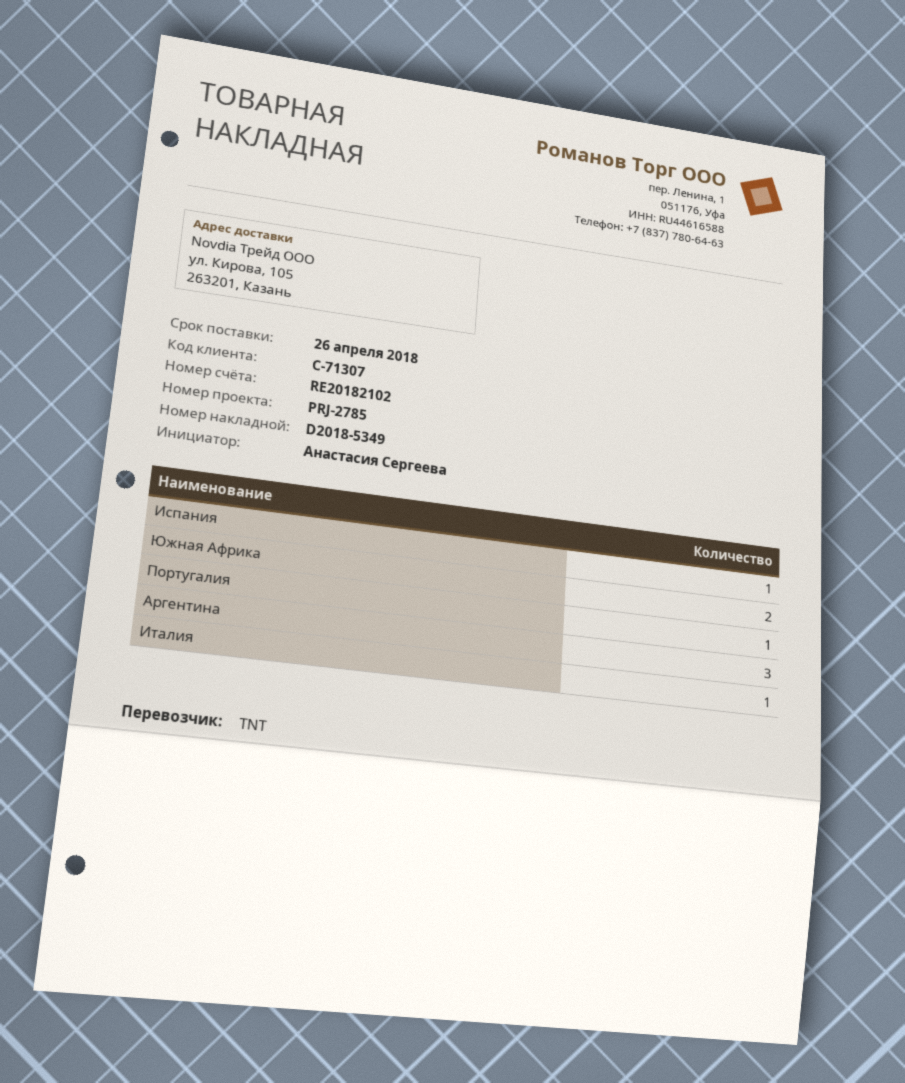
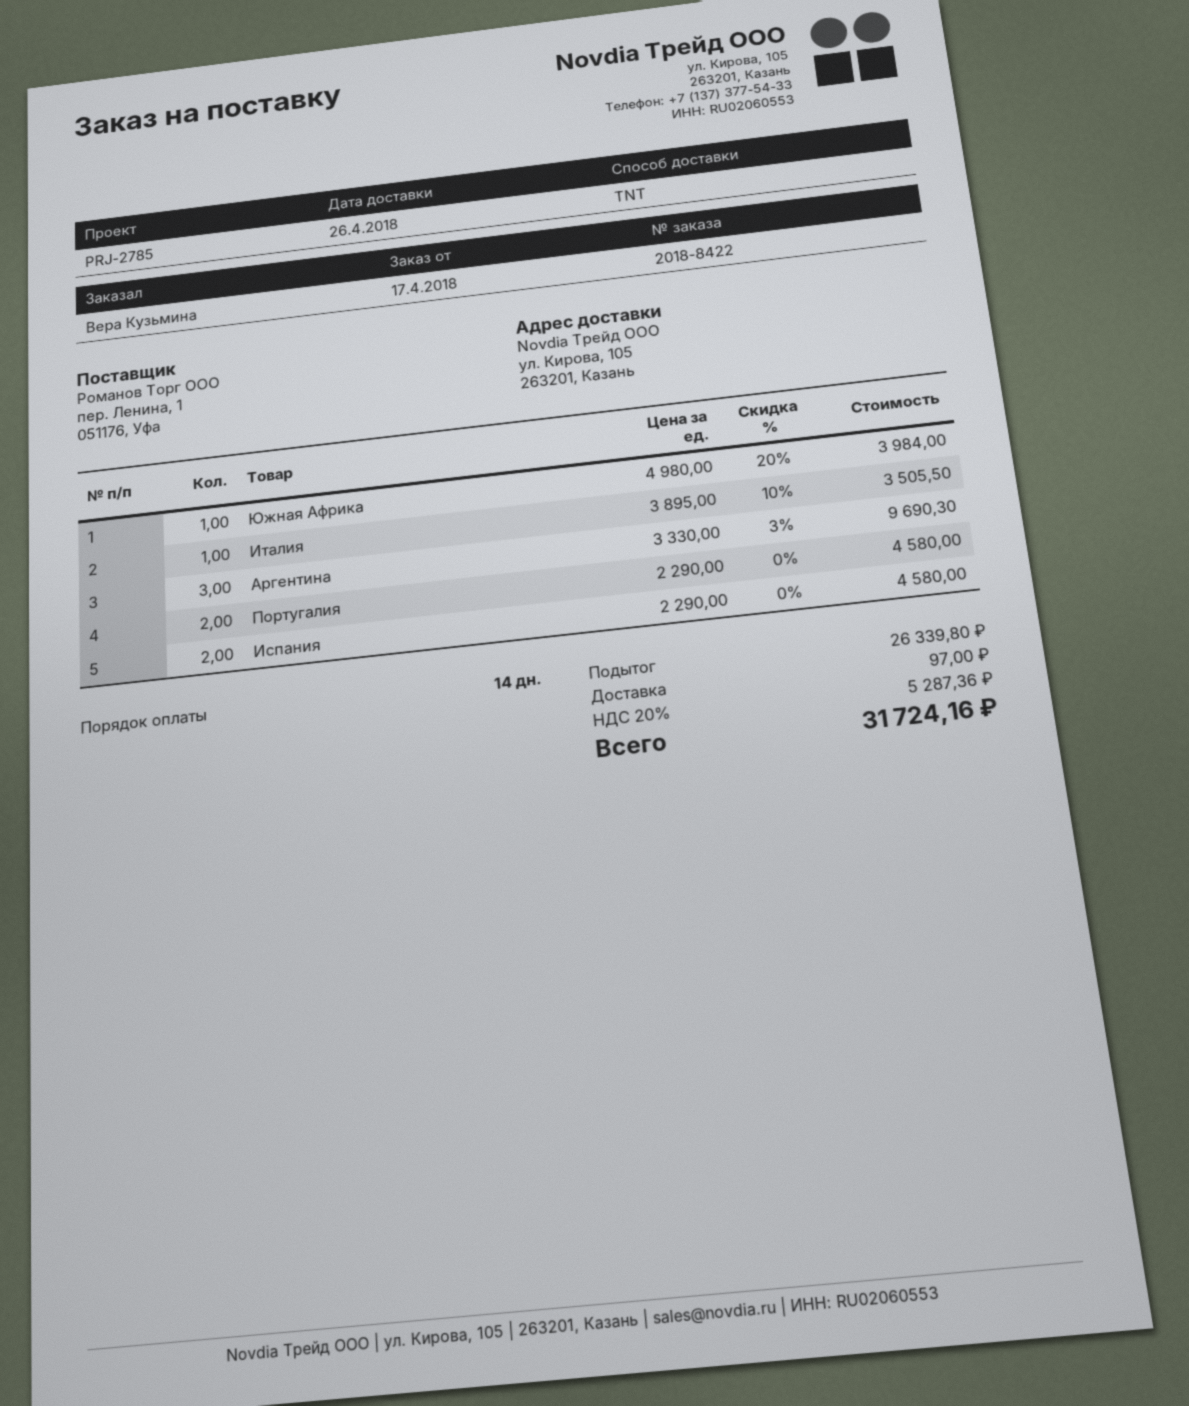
ordered by: Анастасия Сергеева -> Вера Кузьмина
Испания: 1 -> 2
Южная Африка: 2 -> 1
Португалия: 1 -> 2

